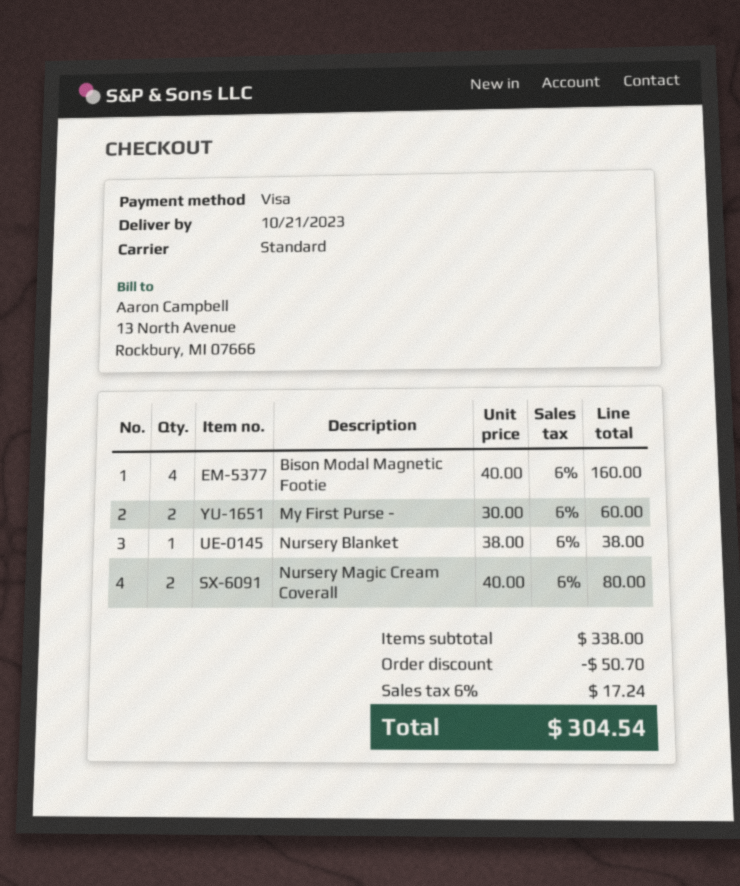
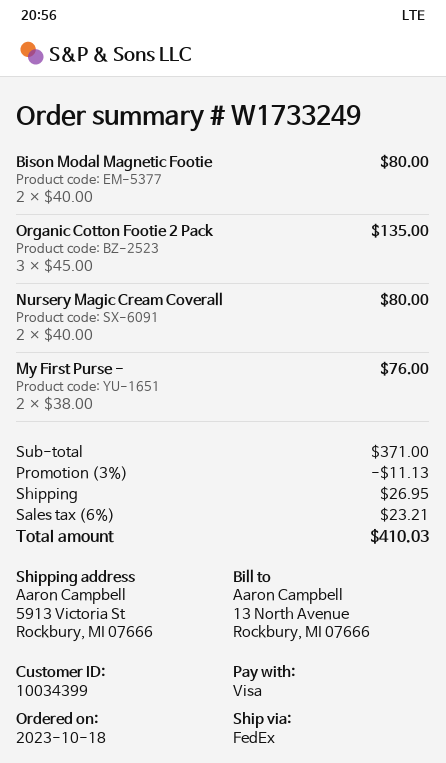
shipping method: standard -> FedEx
Bison Modal Magnetic Footie: 4 x 40.00 = 160.00 -> 2 x 40.00 = 80.00
My First Purse -: 2 x 30.00 = 60.00 -> 2 x 38.00 = 76.00
Nursery Blanket: 1 x 38.00 = 38.00 -> none
Organic Cotton Footie 2 Pack: none -> 3 x 45.00 = 135.00
subtotal: 338.00 -> 371.00
discount: 50.70 -> 11.13
shipping: none -> 26.95
tax: 6% = 17.24 -> 6% = 23.21
total: 304.54 -> 410.03

